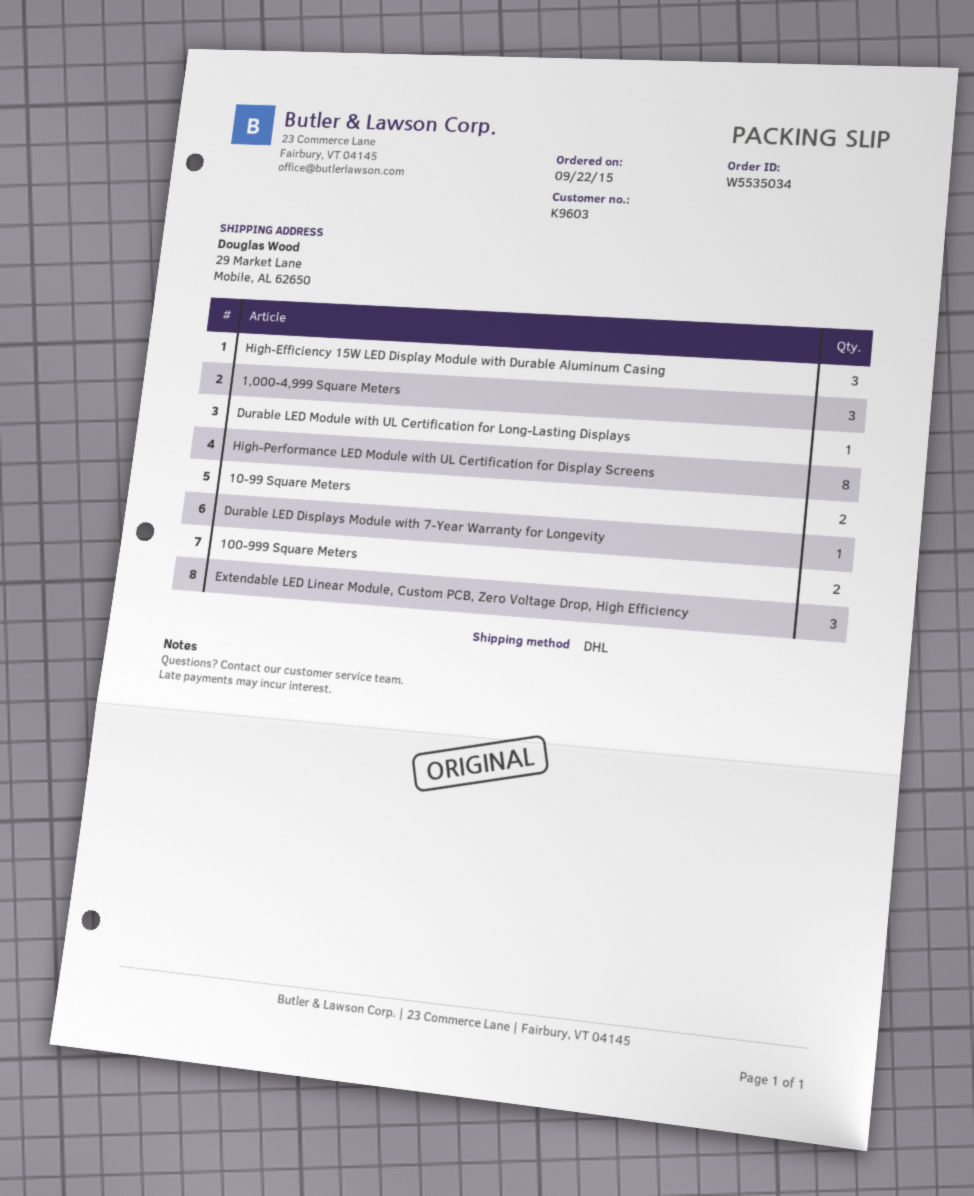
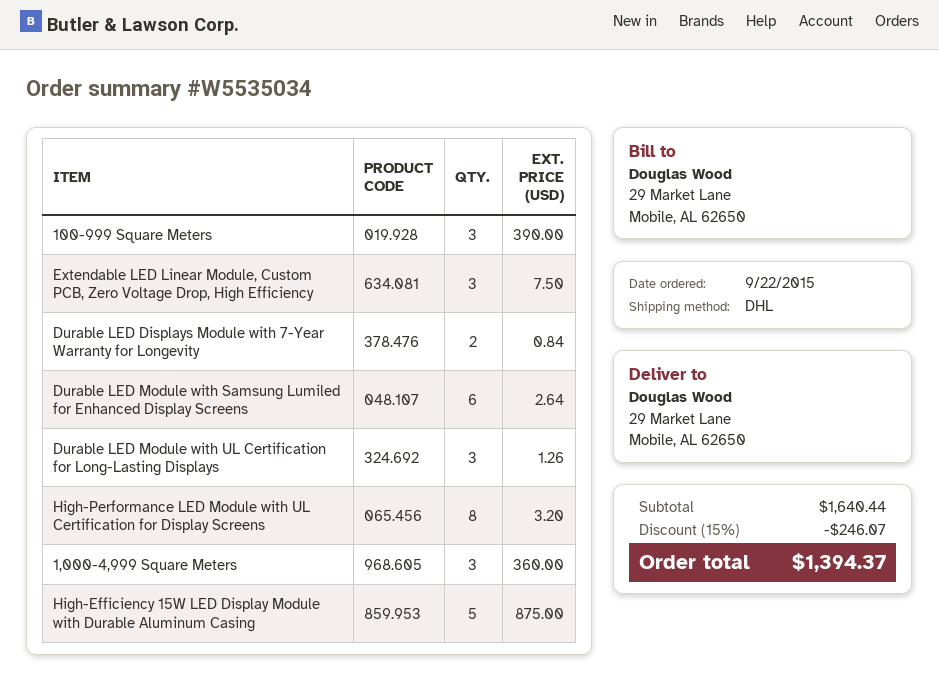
High-Efficiency 15W LED Display Module with Durable Aluminum Casing: 3 -> 5
Durable LED Module with UL Certification for Long-Lasting Displays: 1 -> 3
10-99 Square Meters: 2 -> none
Durable LED Displays Module with 7-Year Warranty for Longevity: 1 -> 2
100-999 Square Meters: 2 -> 3
Durable LED Module with Samsung Lumiled for Enhanced Display Screens: none -> 6

